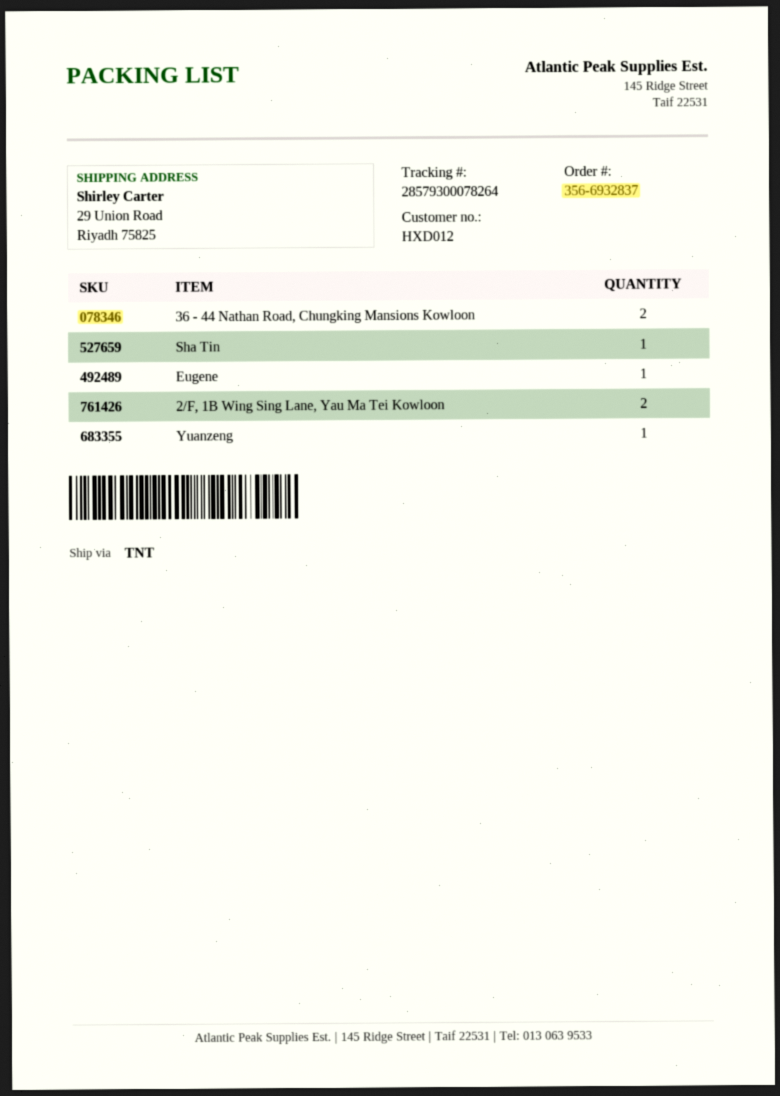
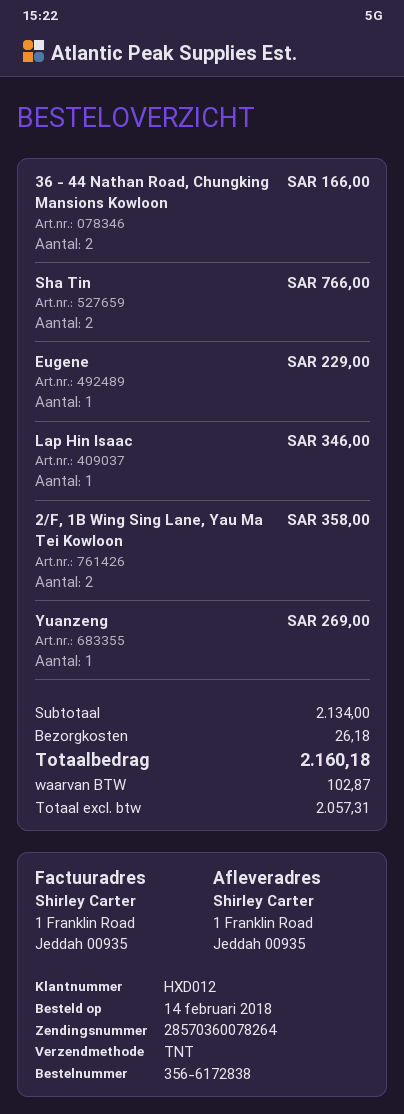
order number: 356-6932837 -> 356-6172838
tracking number: 28579300078264 -> 28570360078264
ship to: 29 Union Road, Riyadh 75825 -> 1 Franklin Road, Jeddah 00935
Sha Tin: 1 -> 2
Lap Hin Isaac: none -> 1

